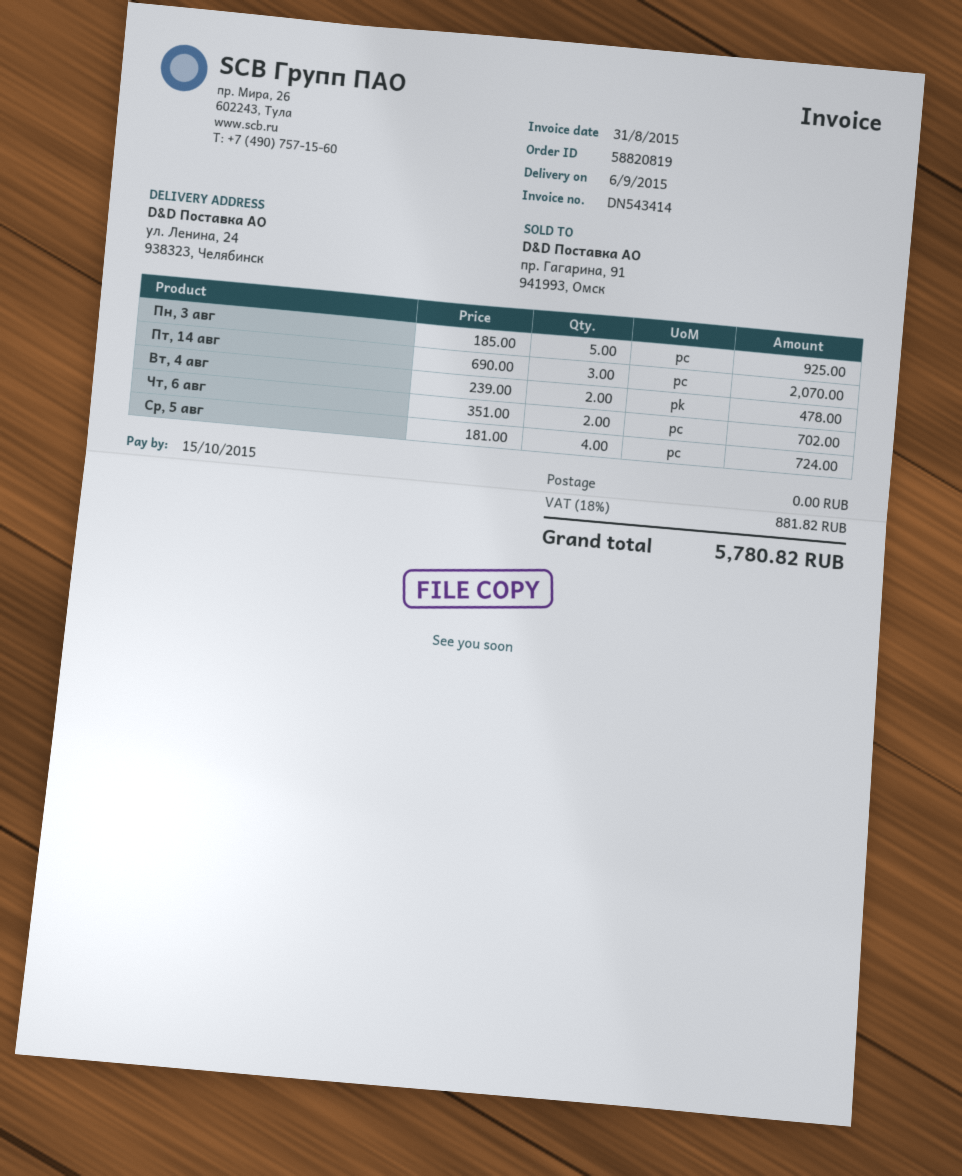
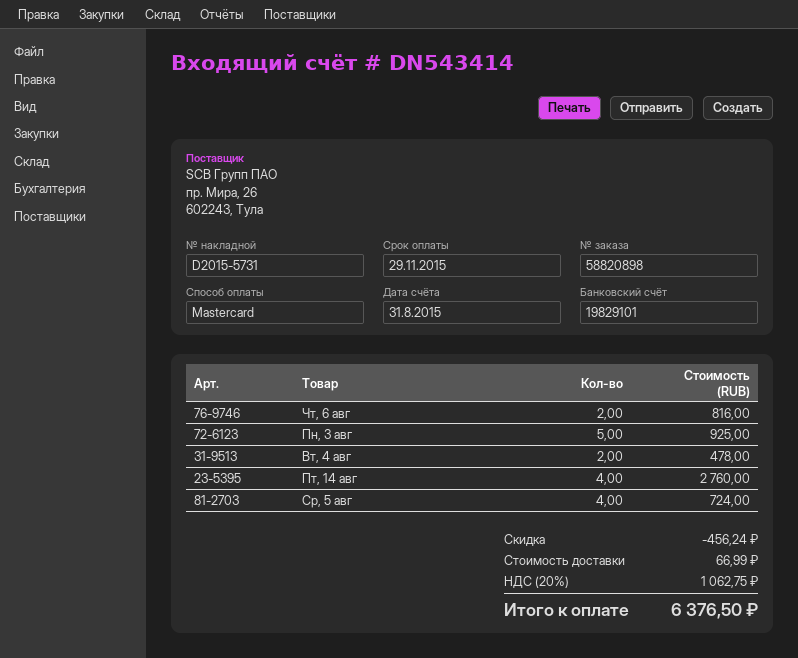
order number: 58820819 -> 58820898
due date: 2015-10-15 -> 2015-11-29
Пт, 14 авг: 3 for 2070.00 -> 4 for 2760.00
Чт, 6 авг: 2 for 702.00 -> 2 for 816.00
discount: none -> 456.24
shipping: 0.00 -> 66.99
tax: 18% = 881.82 -> 20% = 1062.75
total: 5780.82 -> 6376.50

